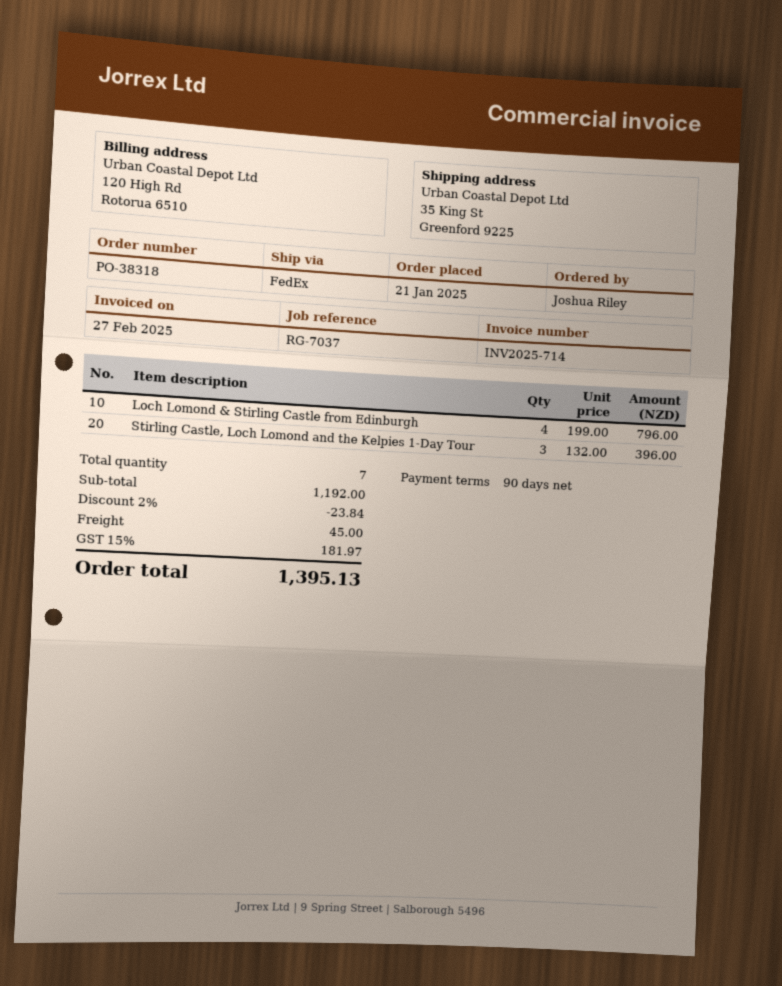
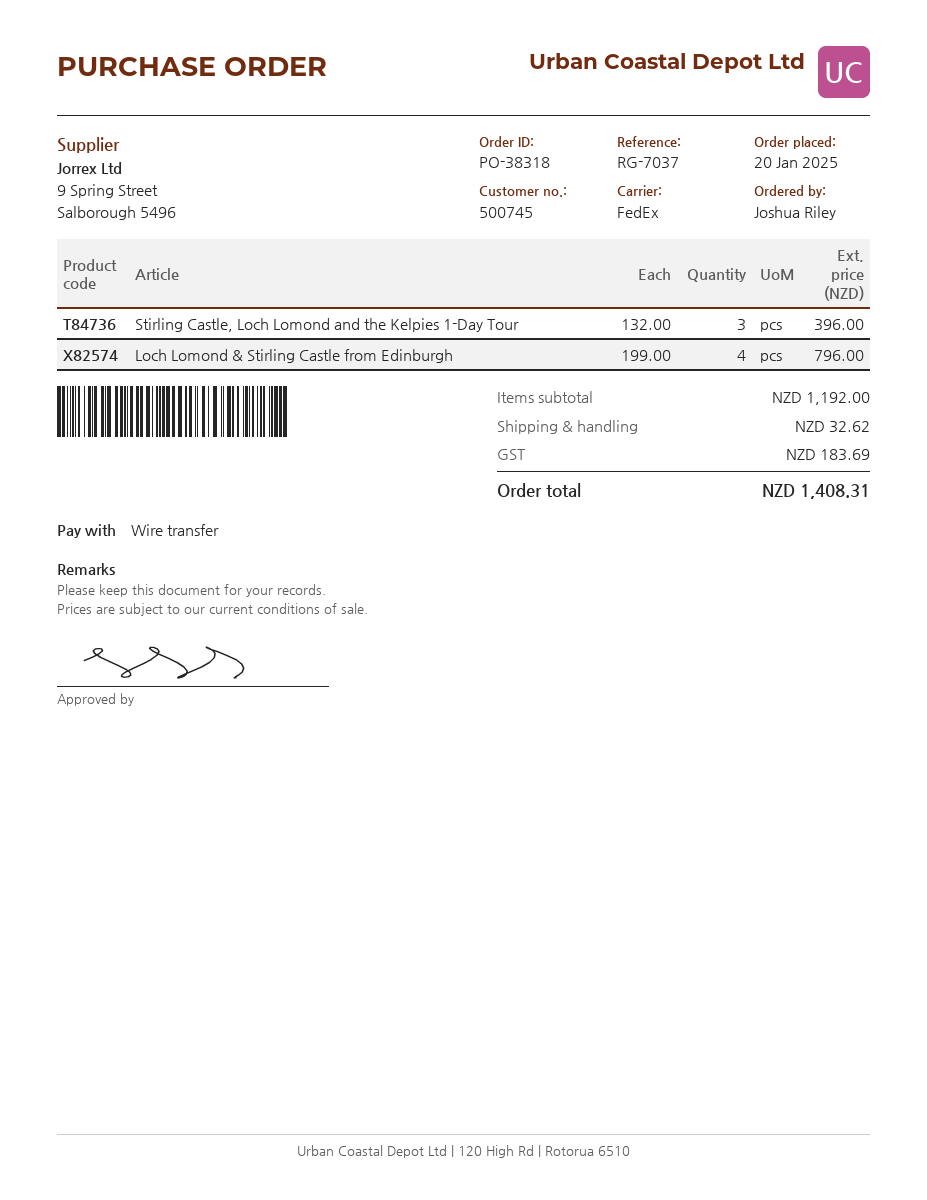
order date: 2025-01-21 -> 2025-01-20
discount: 2% = 23.84 -> none
shipping: 45.00 -> 32.62
tax: 181.97 -> 183.69
total: 1395.13 -> 1408.31

